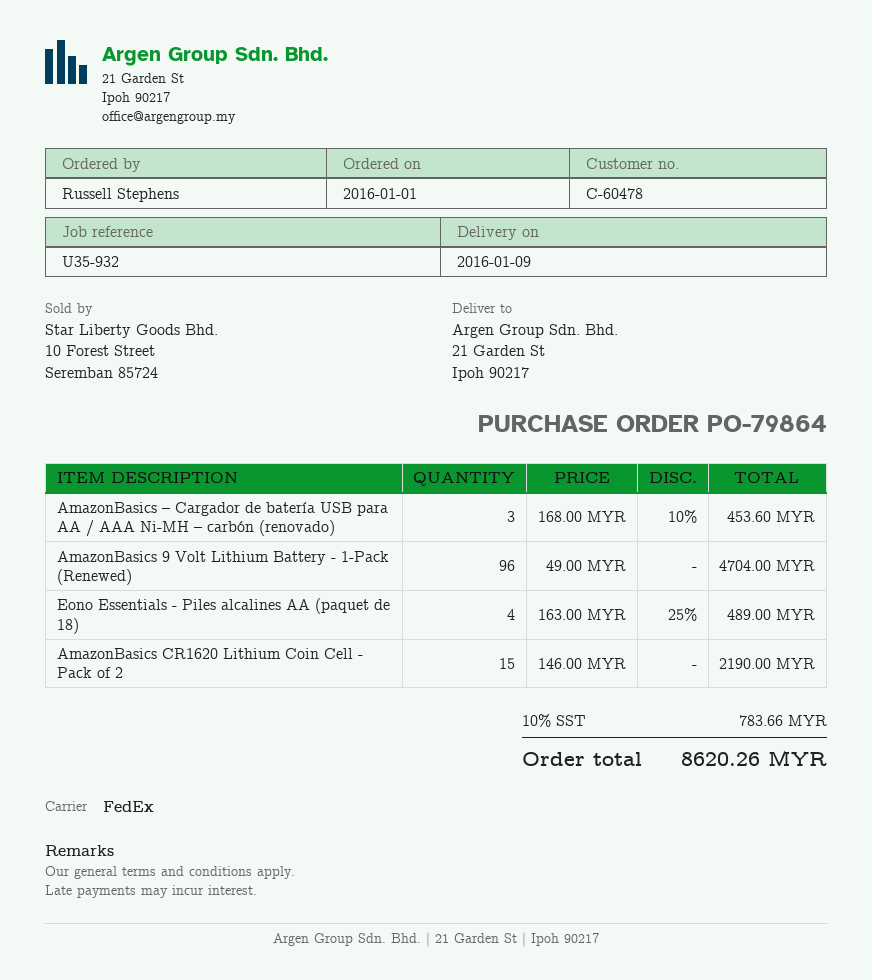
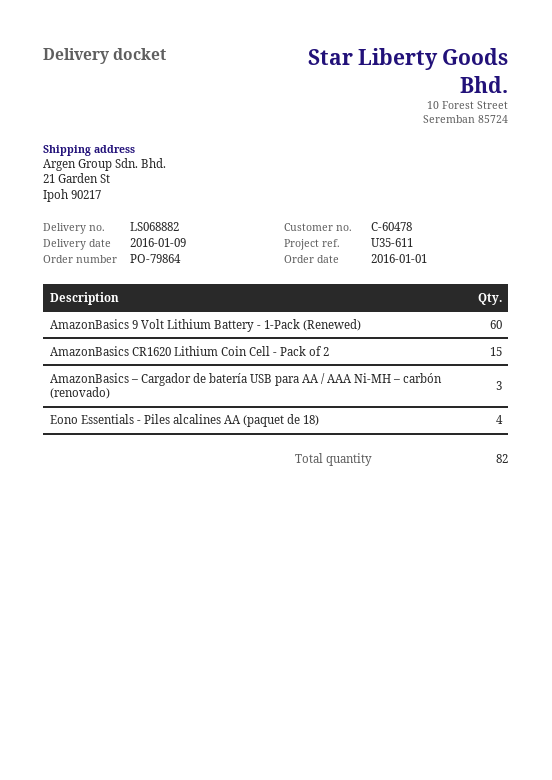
reference: U35-932 -> U35-611
AmazonBasics 9 Volt Lithium Battery - 1-Pack (Renewed): 96 -> 60

